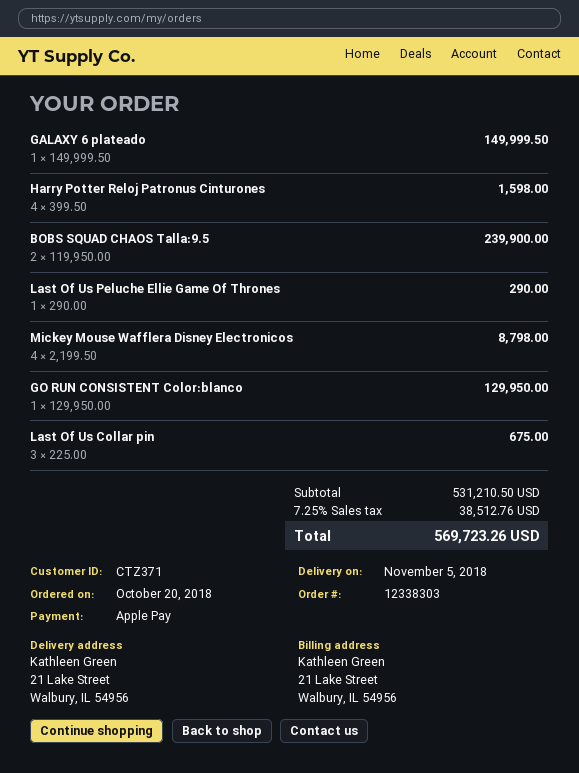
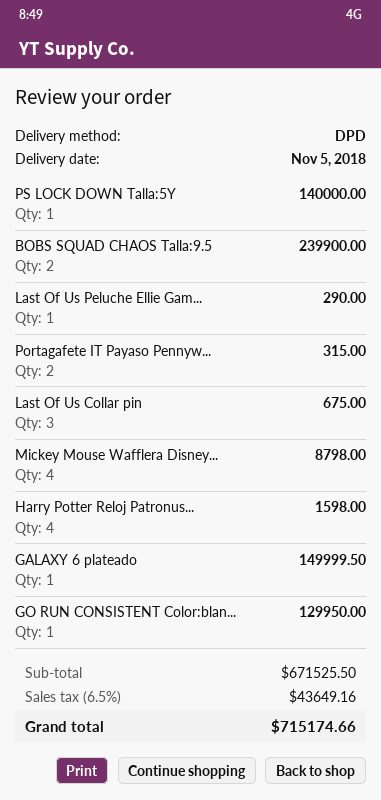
PS LOCK DOWN Talla:5Y: none -> 1 for 140000.00
Portagafete IT Payaso Pennyw...: none -> 2 for 315.00
subtotal: 531210.50 -> 671525.50
tax: 7.25% = 38512.76 -> 6.5% = 43649.16
total: 569723.26 -> 715174.66

